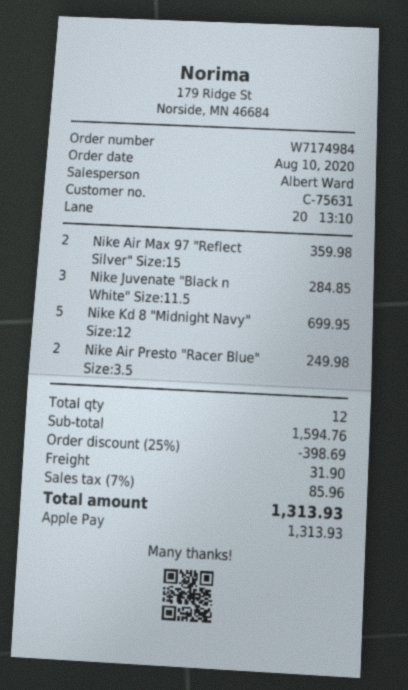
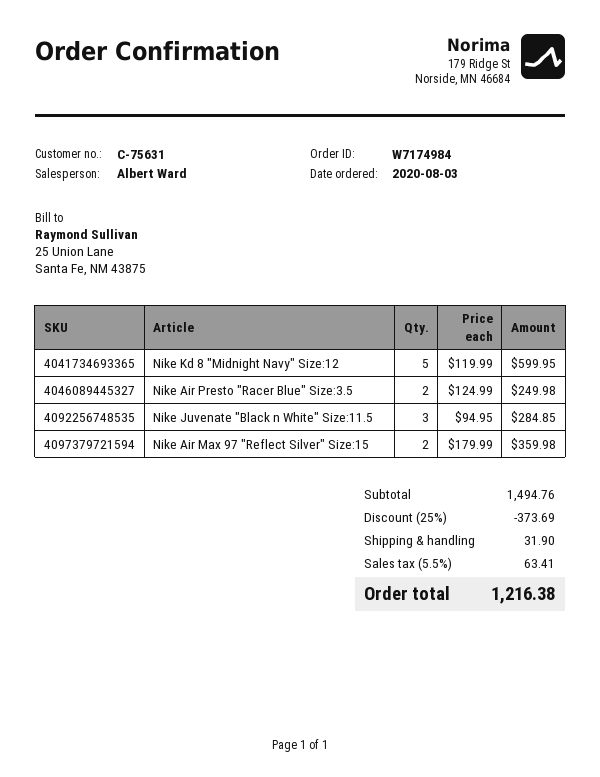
order date: 2020-08-10 -> 2020-08-03
Nike Kd 8 "Midnight Navy" Size:12: 5 for 699.95 -> 5 for 599.95
subtotal: 1594.76 -> 1494.76
discount: 25% = 398.69 -> 25% = 373.69
tax: 7% = 85.96 -> 5.5% = 63.41
total: 1313.93 -> 1216.38

